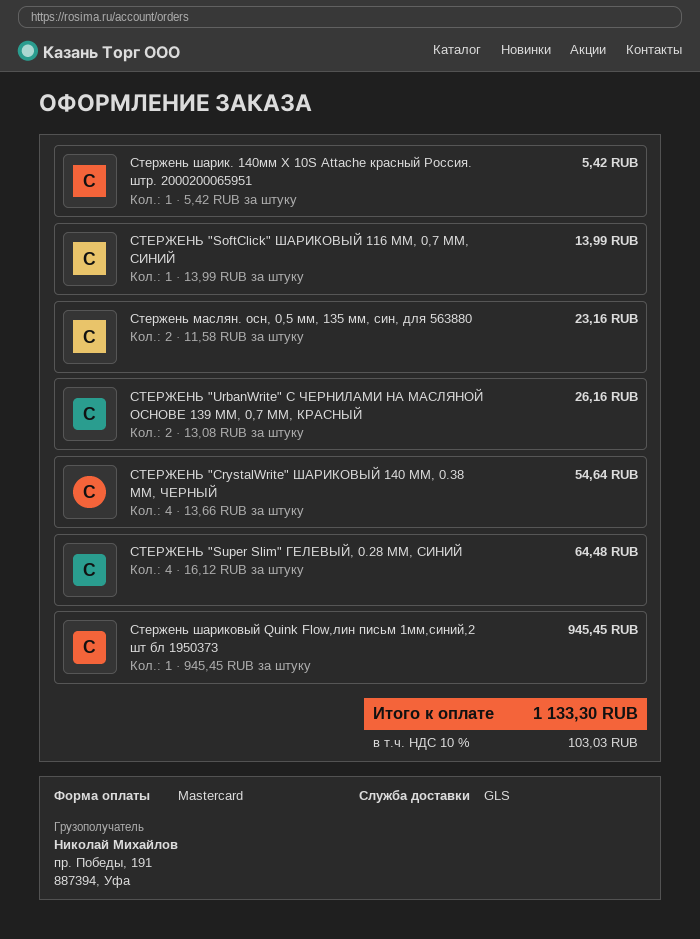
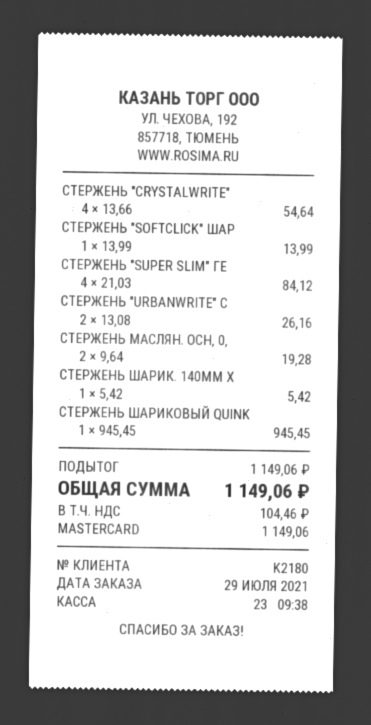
Стержень маслян. осн, 0,5 мм, 135 мм, син, для 563880: 2 x 11.58 = 23.16 -> 2 x 9.64 = 19.28
СТЕРЖЕНЬ "Super Slim" ГЕЛЕВЫЙ, 0.28 ММ, СИНИЙ: 4 x 16.12 = 64.48 -> 4 x 21.03 = 84.12
tax: 103.03 -> 104.46
total: 1133.30 -> 1149.06

